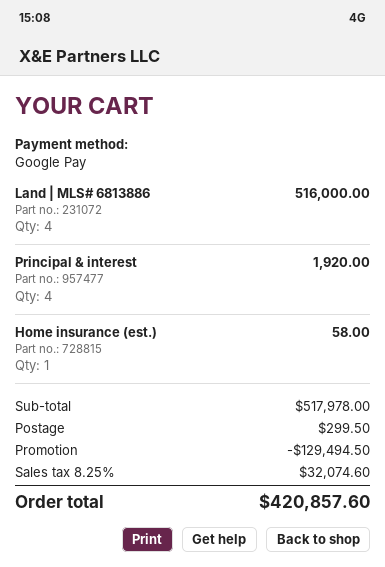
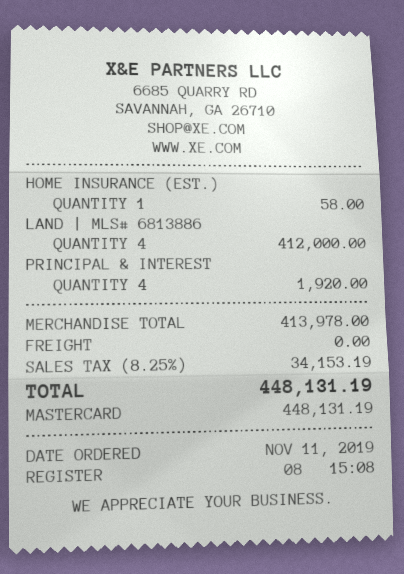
payment method: Google Pay -> Mastercard
Land | MLS# 6813886: 4 for 516000.00 -> 4 for 412000.00
subtotal: 517978.00 -> 413978.00
discount: 129494.50 -> none
shipping: 299.50 -> 0.00
tax: 8.25% = 32074.60 -> 8.25% = 34153.19
total: 420857.60 -> 448131.19

